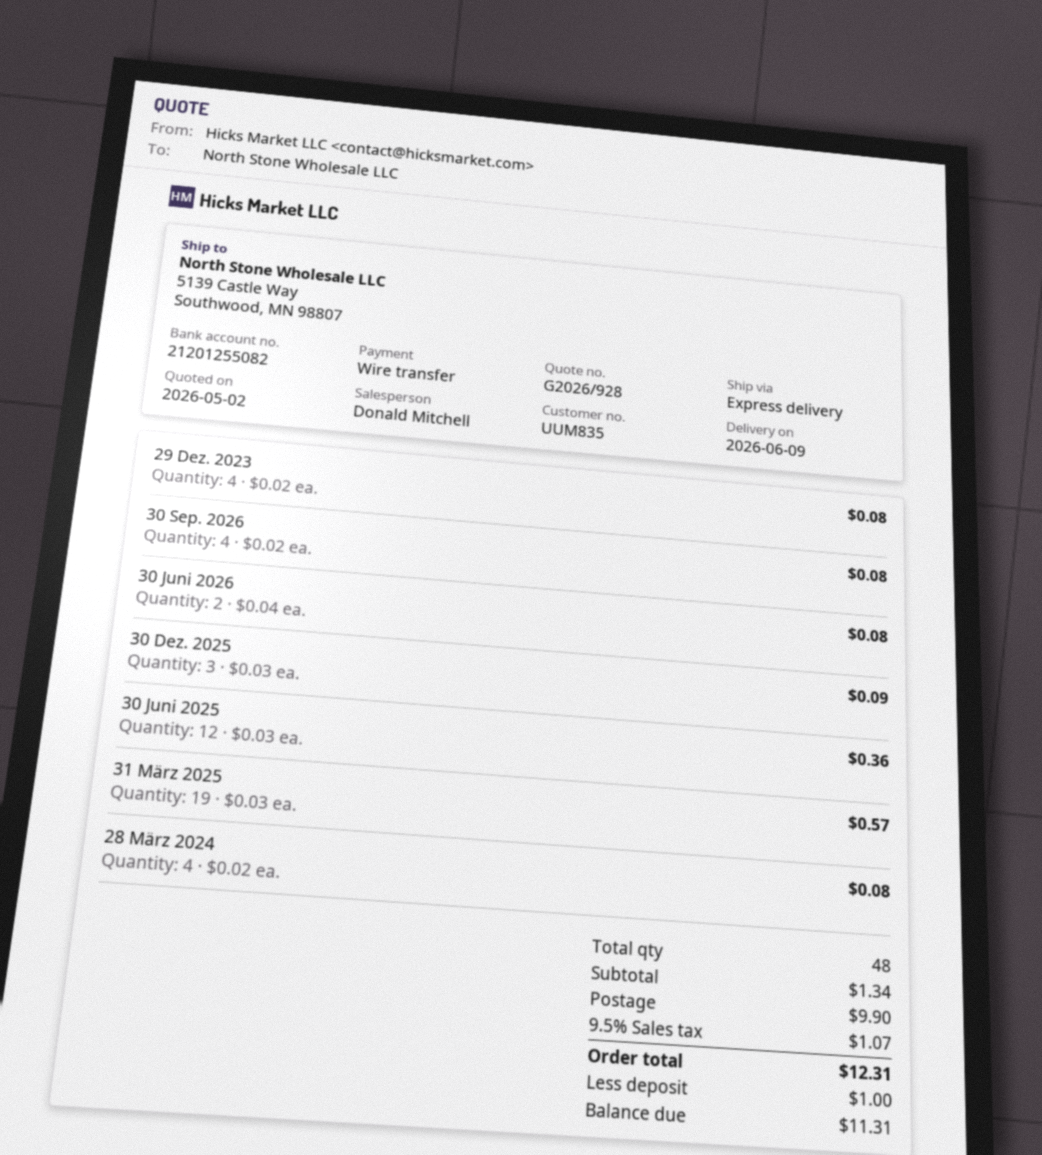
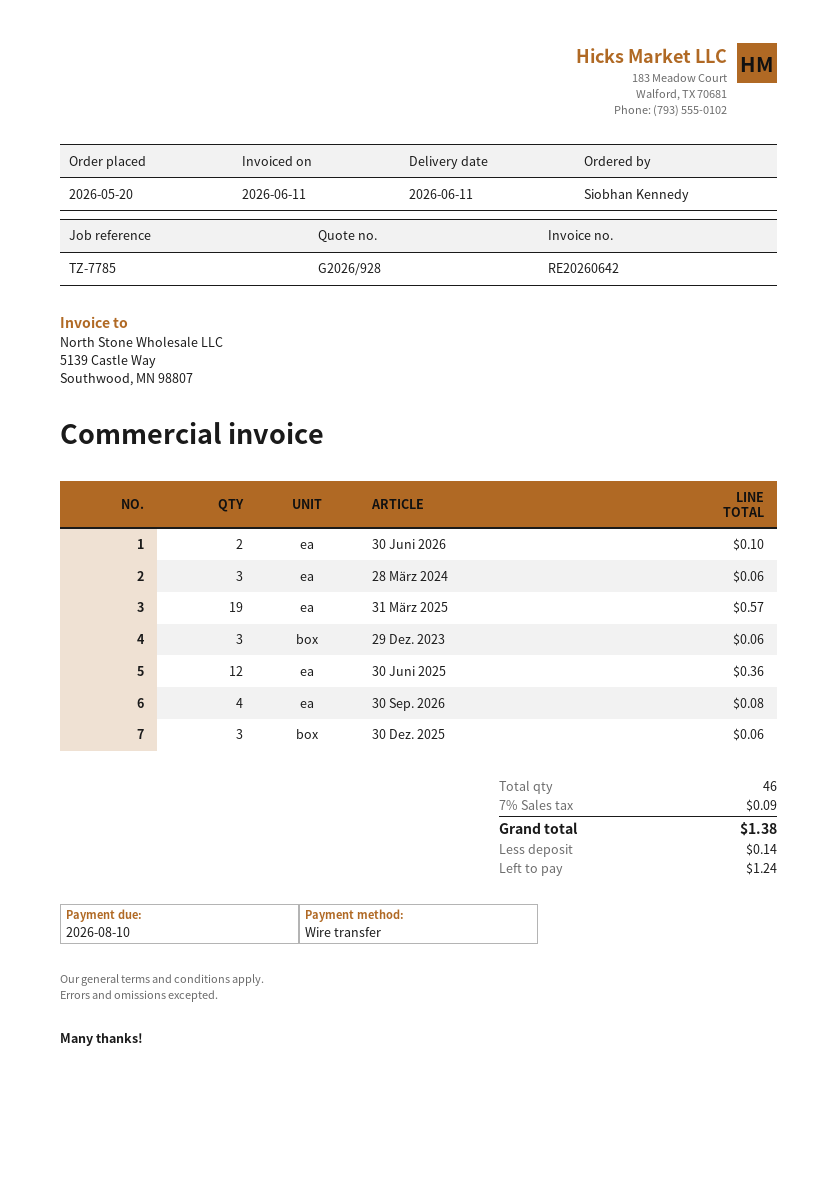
delivery date: 2026-06-09 -> 2026-06-11
29 Dez. 2023: 4 for 0.08 -> 3 for 0.06
30 Juni 2026: 2 for 0.08 -> 2 for 0.10
30 Dez. 2025: 3 for 0.09 -> 3 for 0.06
28 März 2024: 4 for 0.08 -> 3 for 0.06
total quantity: 48 -> 46
shipping: 9.90 -> none
tax: 9.5% = 1.07 -> 7% = 0.09
total: 12.31 -> 1.38
deposit: 1.00 -> 0.14
balance: 11.31 -> 1.24

